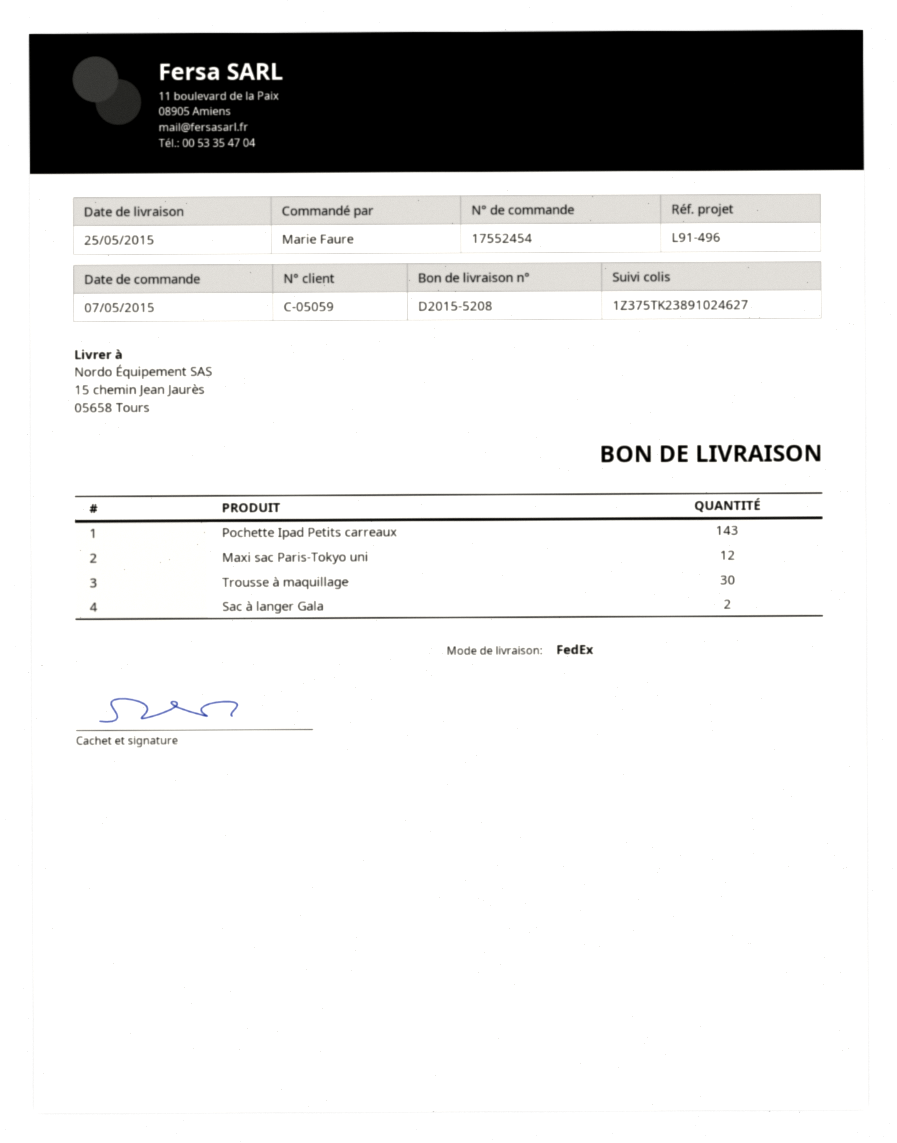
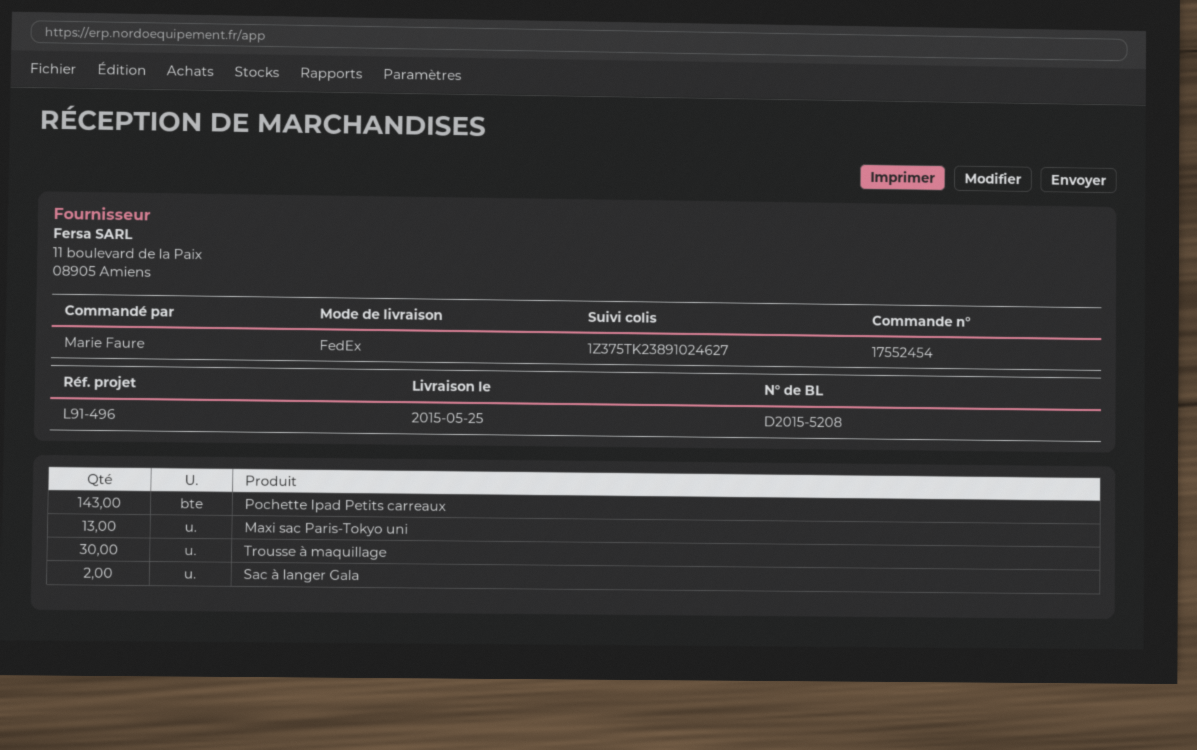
Maxi sac Paris-Tokyo uni: 12 -> 13

